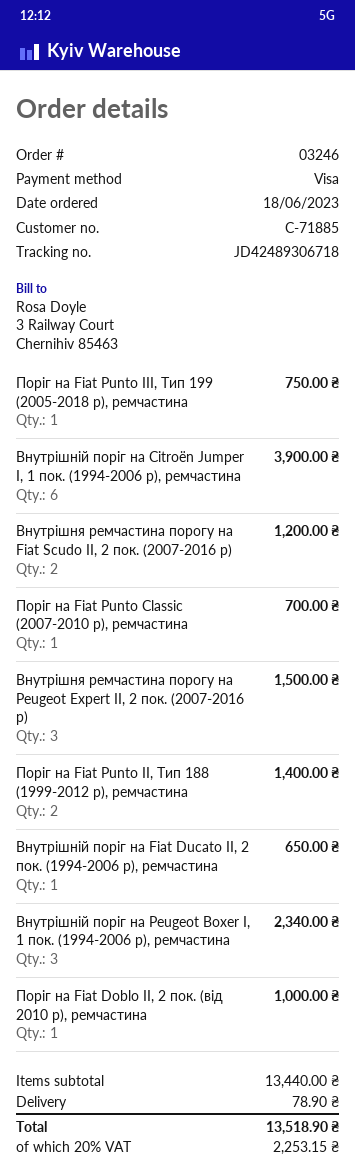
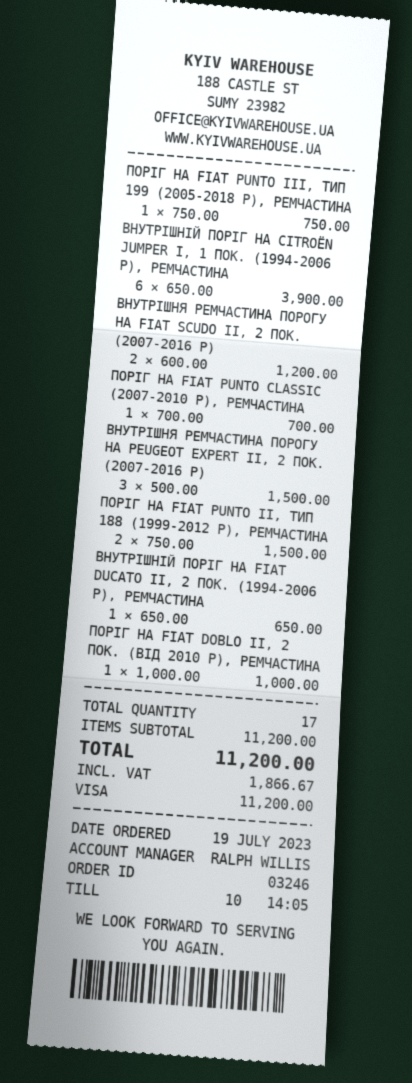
order date: 2023-06-18 -> 2023-07-19
Поріг на Fiat Punto II, Тип 188 (1999-2012 р), ремчастина: 2 for 1400.00 -> 2 for 1500.00
Внутрішній поріг на Peugeot Boxer I, 1 пок. (1994-2006 р), ремчастина: 3 for 2340.00 -> none
subtotal: 13440.00 -> 11200.00
shipping: 78.90 -> none
tax: 2253.15 -> 1866.67
total: 13518.90 -> 11200.00

